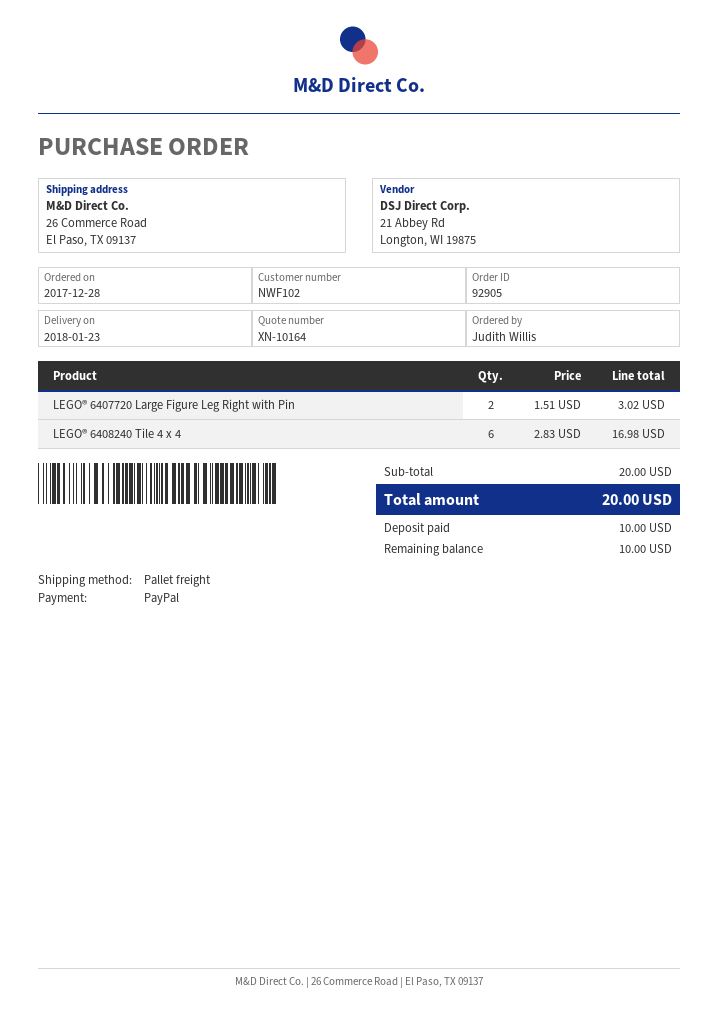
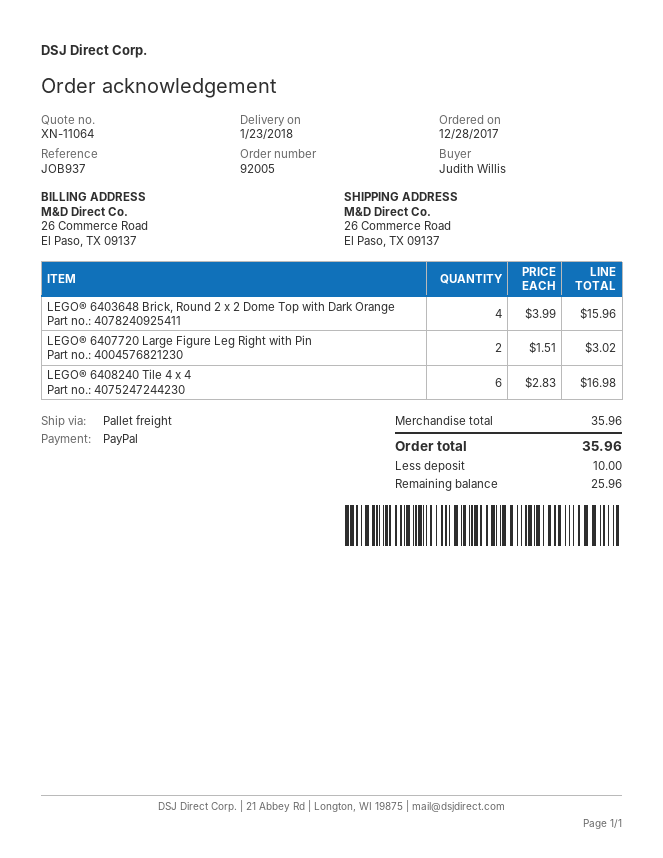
quote number: XN-10164 -> XN-11064
order number: 92905 -> 92005
LEGO® 6403648 Brick, Round 2 x 2 Dome Top with Dark Orange: none -> 4 x 3.99 = 15.96
subtotal: 20.00 -> 35.96
total: 20.00 -> 35.96
balance: 10.00 -> 25.96

